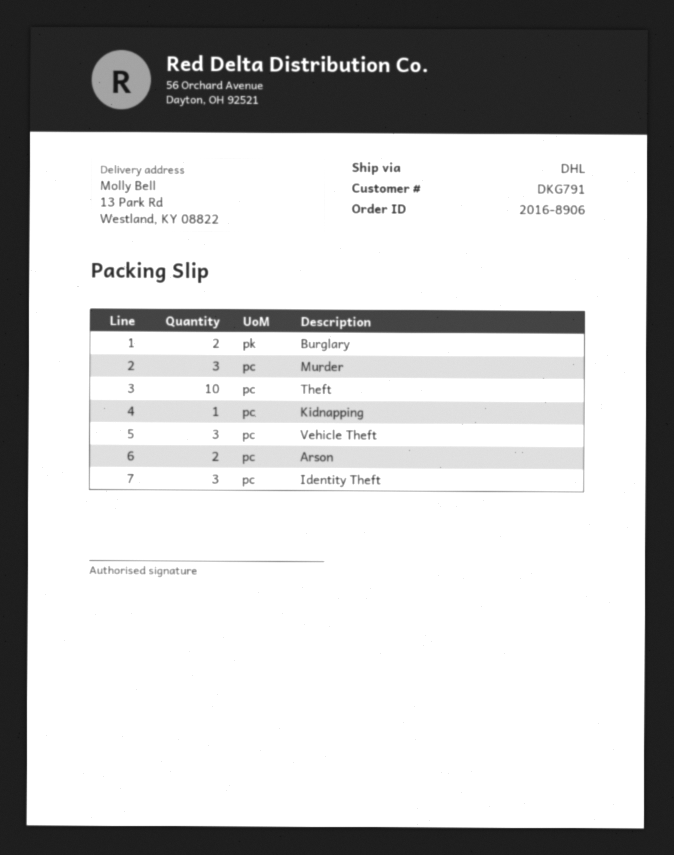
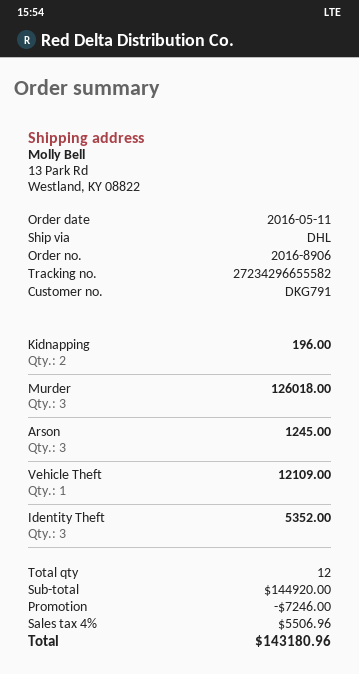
Burglary: 2 -> none
Theft: 10 -> none
Kidnapping: 1 -> 2
Vehicle Theft: 3 -> 1
Arson: 2 -> 3

